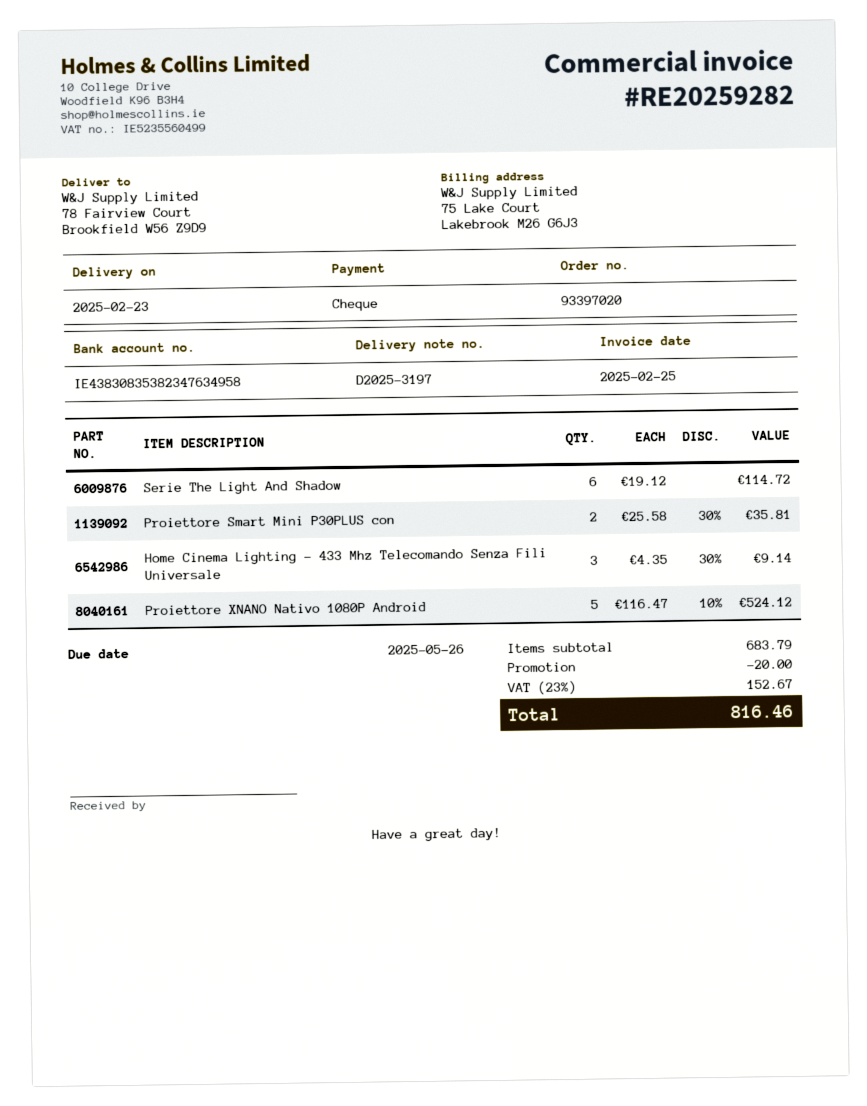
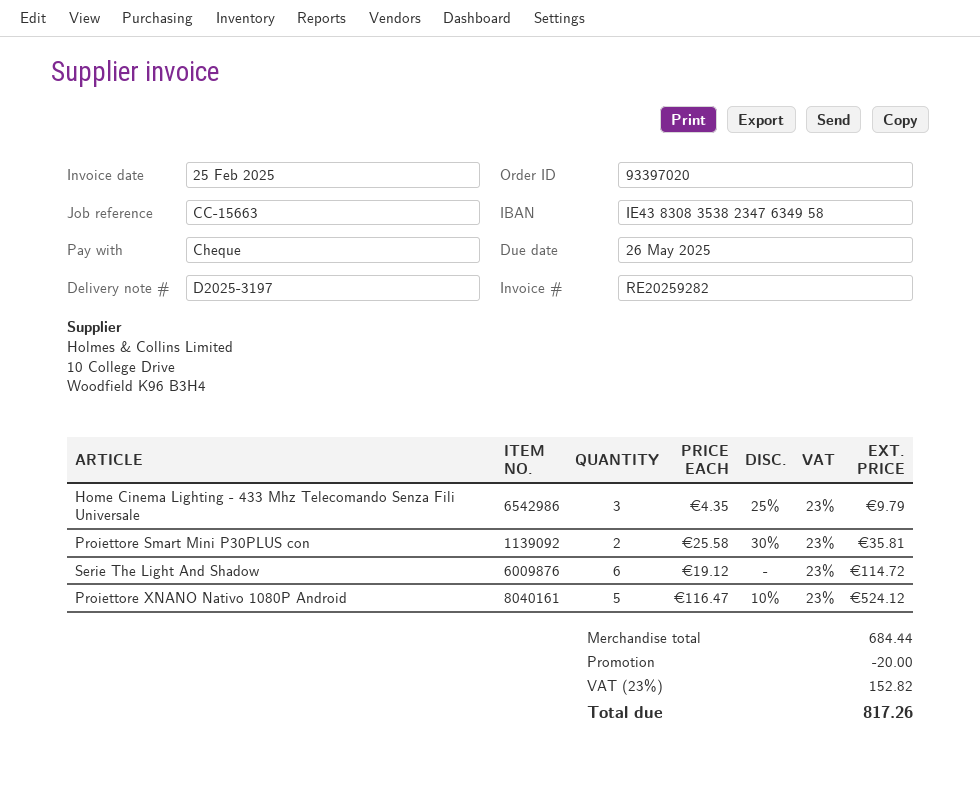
Home Cinema Lighting - 433 Mhz Telecomando Senza Fili Universale: 3 x 4.35 - 30% = 9.14 -> 3 x 4.35 - 25% = 9.79
subtotal: 683.79 -> 684.44
tax: 23% = 152.67 -> 23% = 152.82
total: 816.46 -> 817.26

